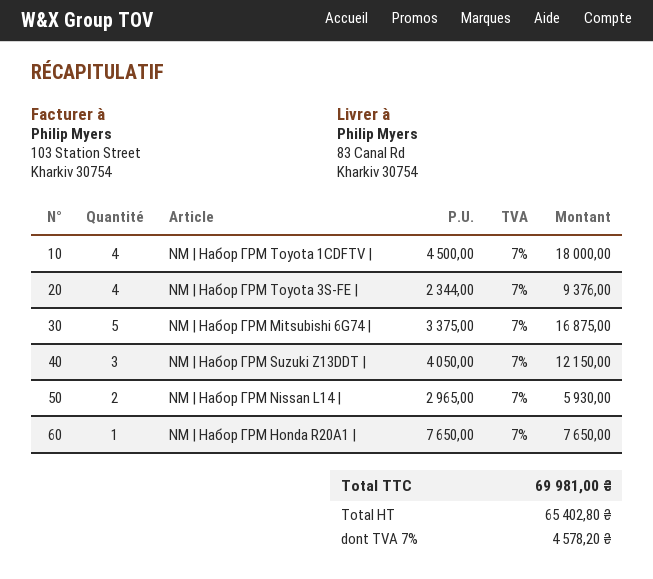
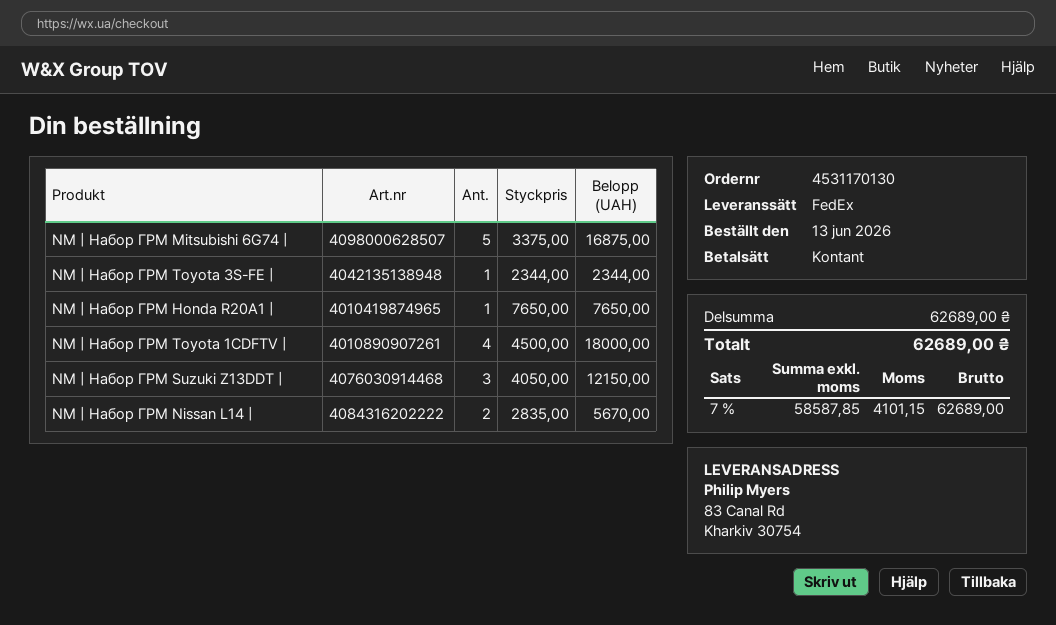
NM | Набор ГРМ Toyota 3S-FE |: 4 x 2344.00 = 9376.00 -> 1 x 2344.00 = 2344.00
NM | Набор ГРМ Nissan L14 |: 2 x 2965.00 = 5930.00 -> 2 x 2835.00 = 5670.00
net: 65402.80 -> 58587.85
tax: 7% = 4578.20 -> 7% = 4101.15
total: 69981.00 -> 62689.00

